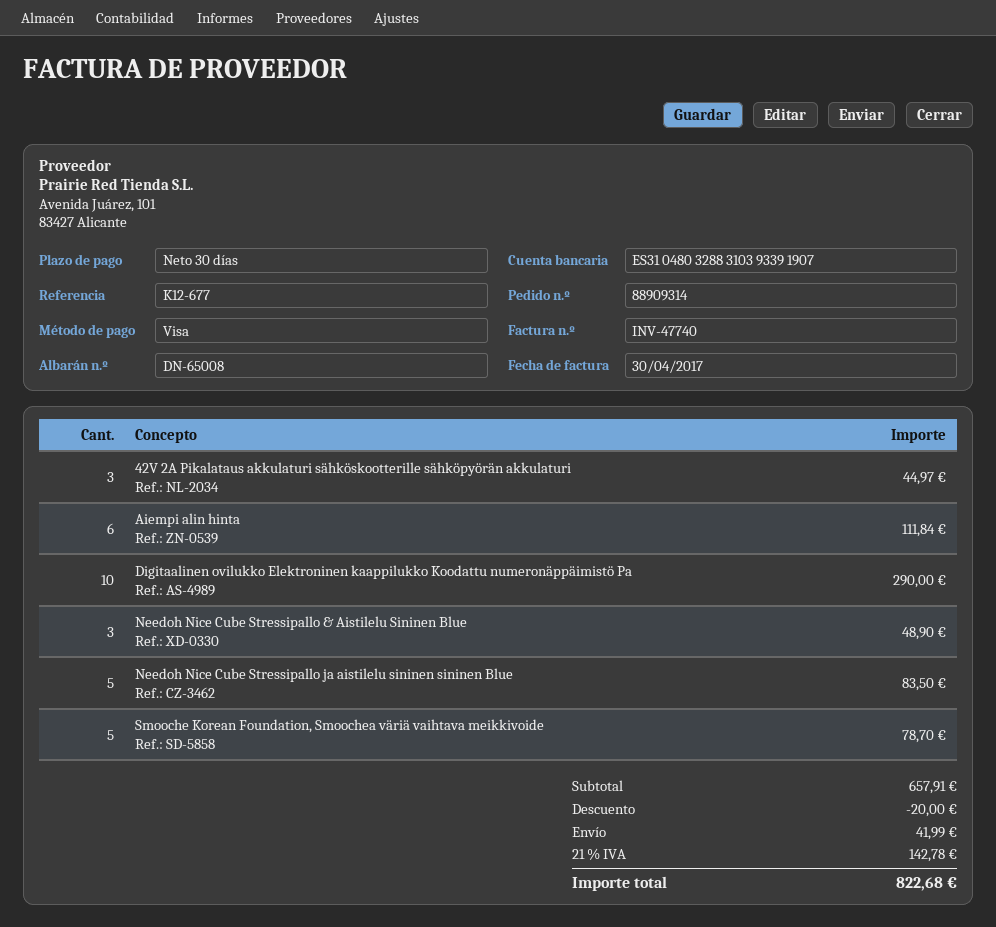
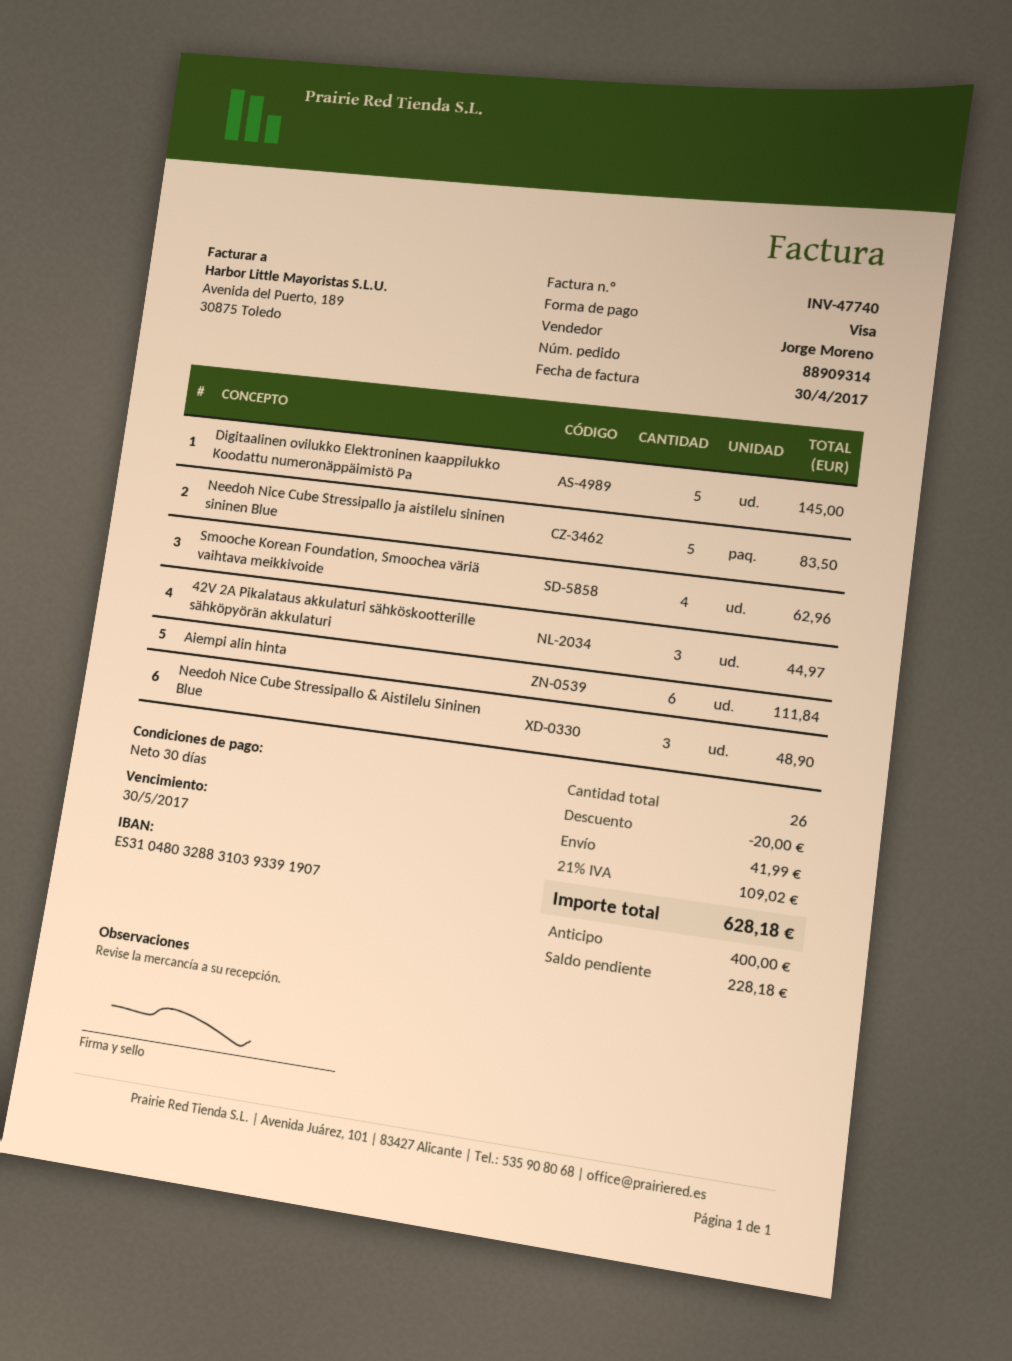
Digitaalinen ovilukko Elektroninen kaappilukko Koodattu numeronäppäimistö Pa: 10 for 290.00 -> 5 for 145.00
Smooche Korean Foundation, Smoochea väriä vaihtava meikkivoide: 5 for 78.70 -> 4 for 62.96
tax: 21% = 142.78 -> 21% = 109.02
total: 822.68 -> 628.18

